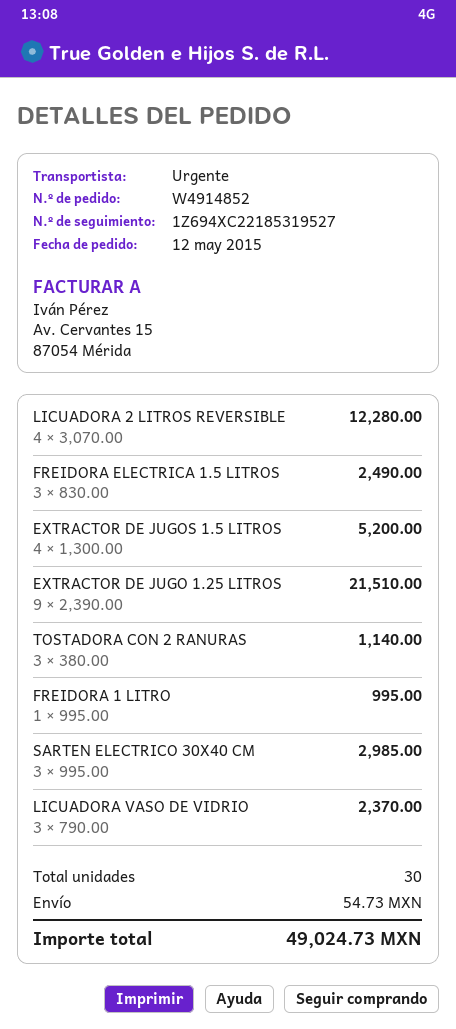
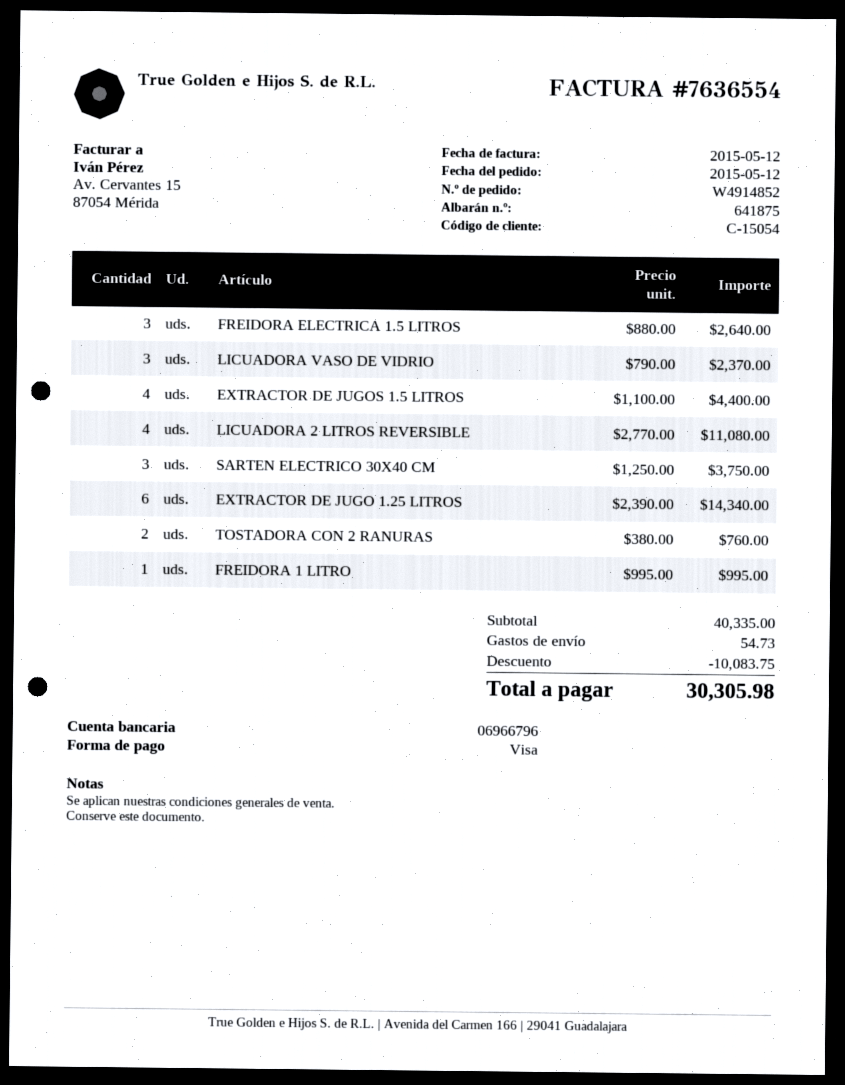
LICUADORA 2 LITROS REVERSIBLE: 4 x 3070.00 = 12280.00 -> 4 x 2770.00 = 11080.00
FREIDORA ELECTRICA 1.5 LITROS: 3 x 830.00 = 2490.00 -> 3 x 880.00 = 2640.00
EXTRACTOR DE JUGOS 1.5 LITROS: 4 x 1300.00 = 5200.00 -> 4 x 1100.00 = 4400.00
EXTRACTOR DE JUGO 1.25 LITROS: 9 x 2390.00 = 21510.00 -> 6 x 2390.00 = 14340.00
TOSTADORA CON 2 RANURAS: 3 x 380.00 = 1140.00 -> 2 x 380.00 = 760.00
SARTEN ELECTRICO 30X40 CM: 3 x 995.00 = 2985.00 -> 3 x 1250.00 = 3750.00
discount: none -> 10083.75
total: 49024.73 -> 30305.98

